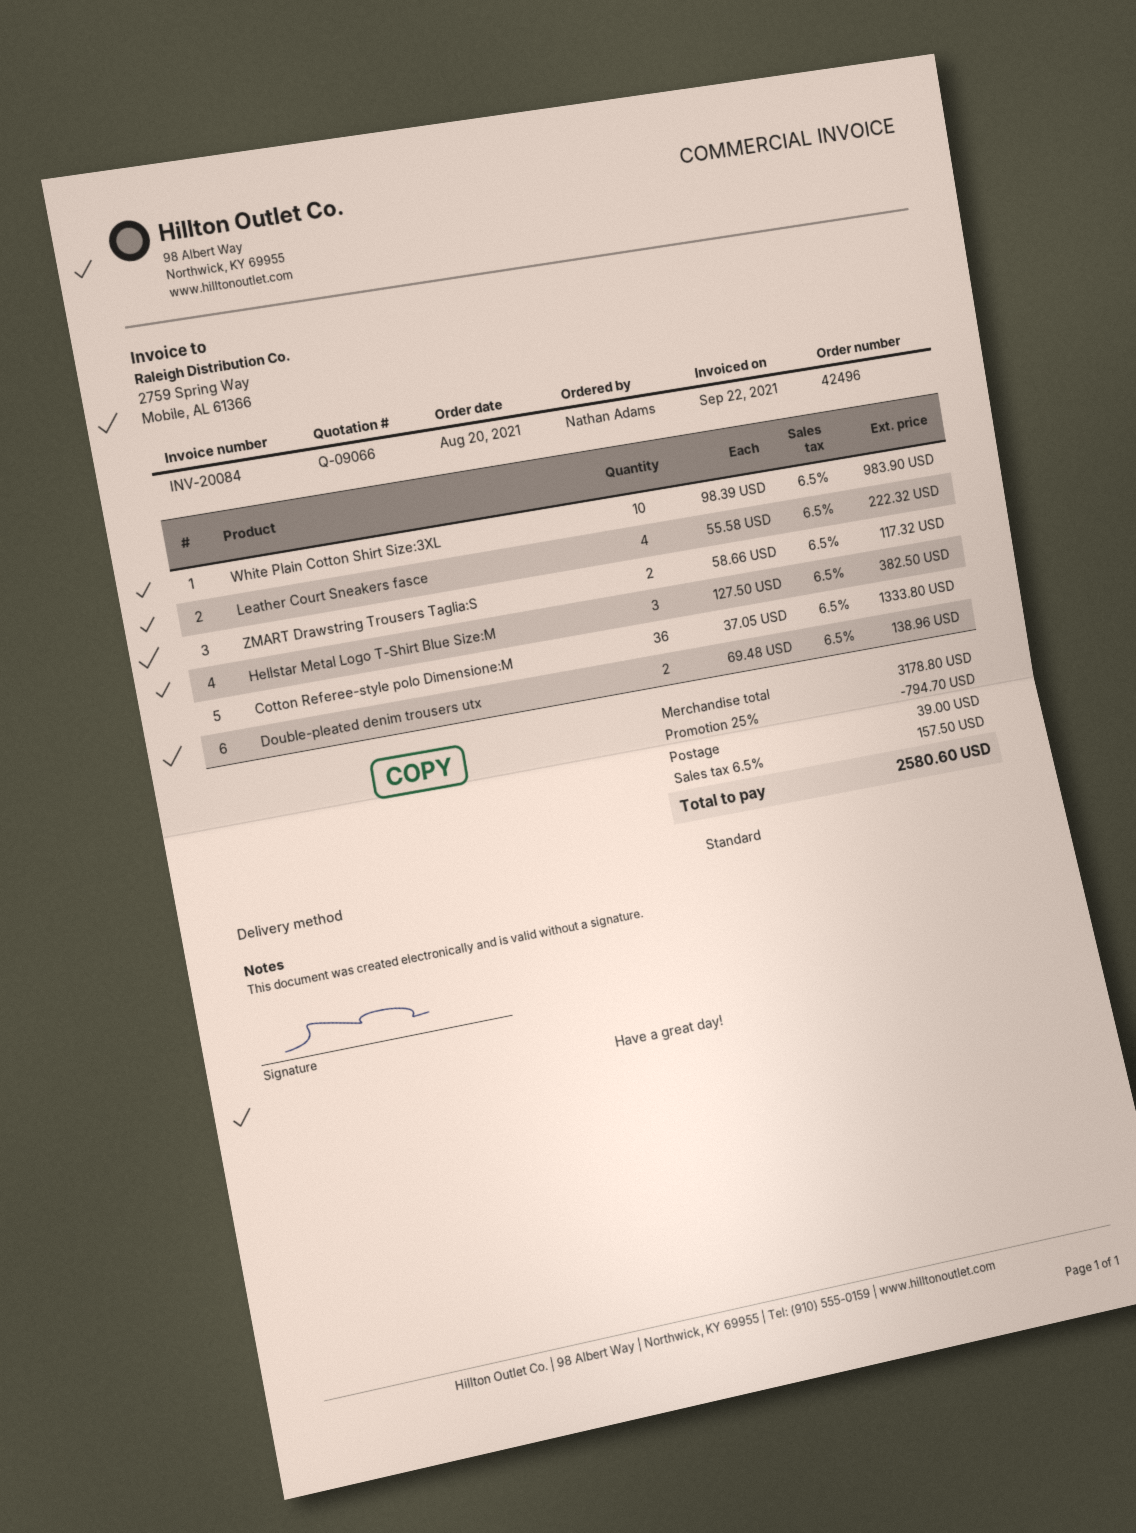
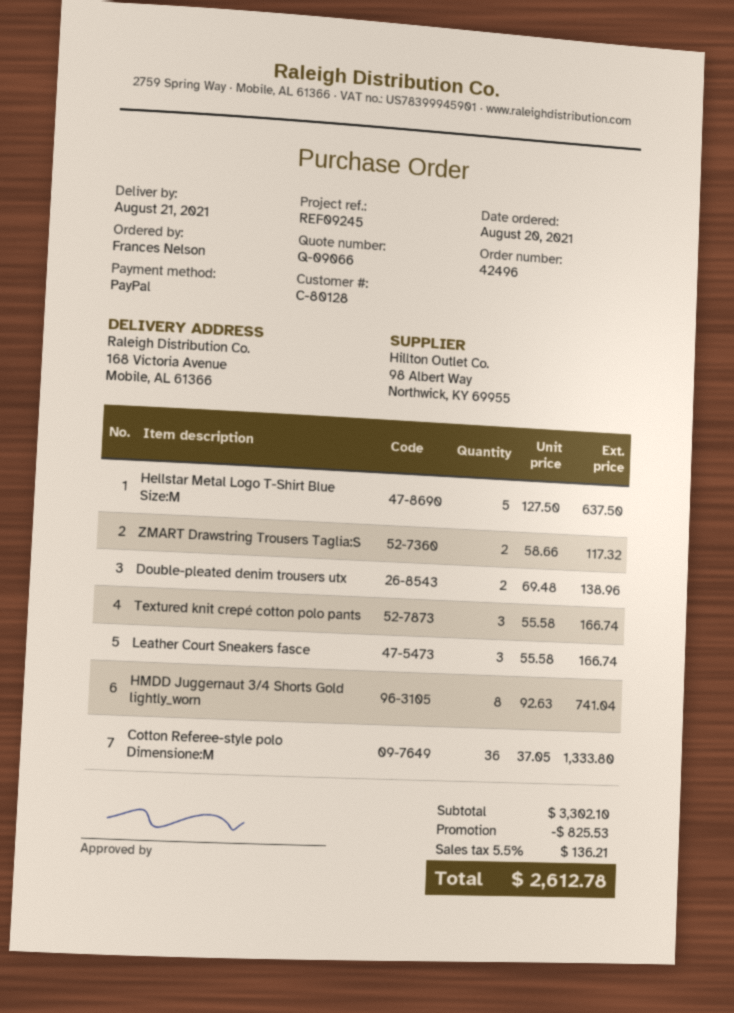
ordered by: Nathan Adams -> Frances Nelson
White Plain Cotton Shirt Size:3XL: 10 x 98.39 = 983.90 -> none
Leather Court Sneakers fasce: 4 x 55.58 = 222.32 -> 3 x 55.58 = 166.74
Hellstar Metal Logo T-Shirt Blue Size:M: 3 x 127.50 = 382.50 -> 5 x 127.50 = 637.50
Textured knit crepé cotton polo pants: none -> 3 x 55.58 = 166.74
HMDD Juggernaut 3/4 Shorts Gold lightly_worn: none -> 8 x 92.63 = 741.04
subtotal: 3178.80 -> 3302.10
discount: 794.70 -> 825.53
shipping: 39.00 -> none
tax: 6.5% = 157.50 -> 5.5% = 136.21
total: 2580.60 -> 2612.78

